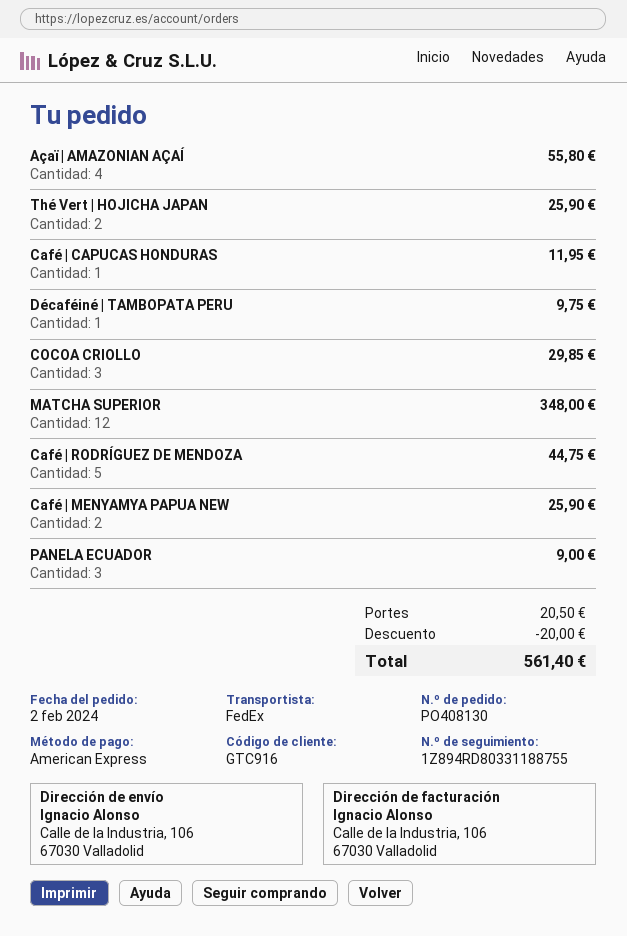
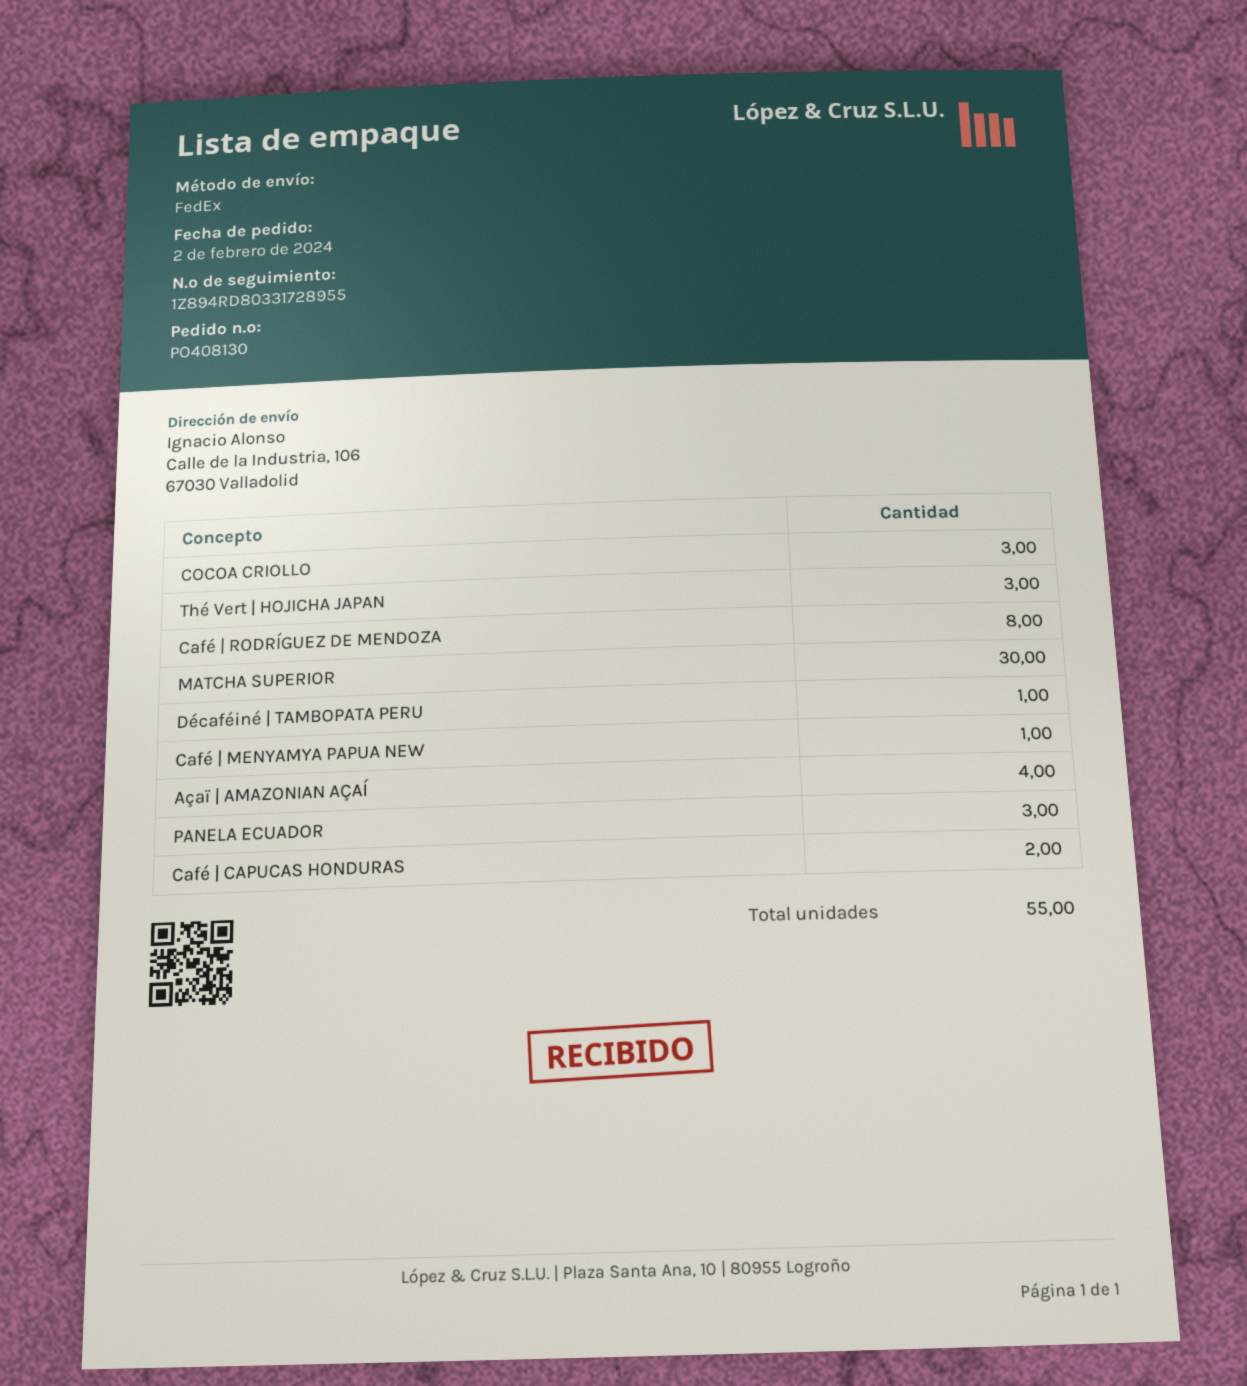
tracking number: 1Z894RD80331188755 -> 1Z894RD80331728955
Thé Vert | HOJICHA JAPAN: 2 -> 3
Café | CAPUCAS HONDURAS: 1 -> 2
MATCHA SUPERIOR: 12 -> 30
Café | RODRÍGUEZ DE MENDOZA: 5 -> 8
Café | MENYAMYA PAPUA NEW: 2 -> 1

